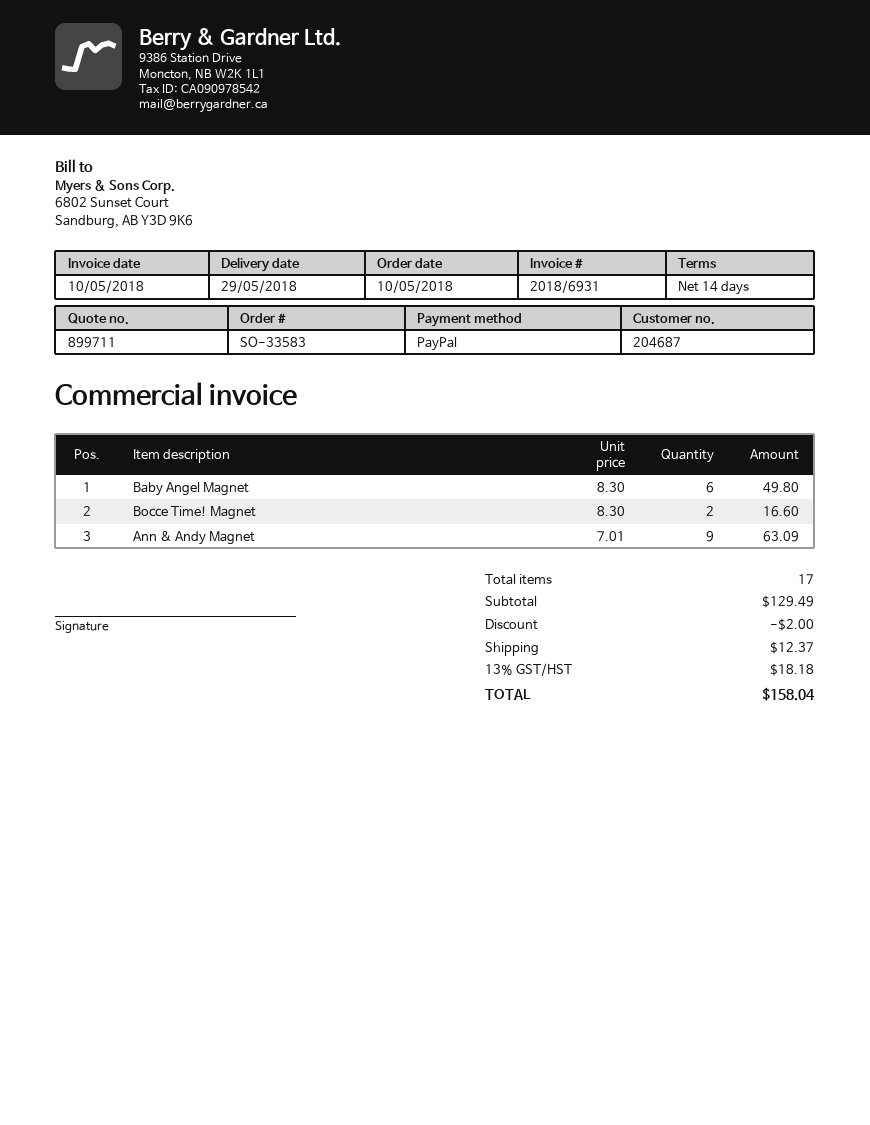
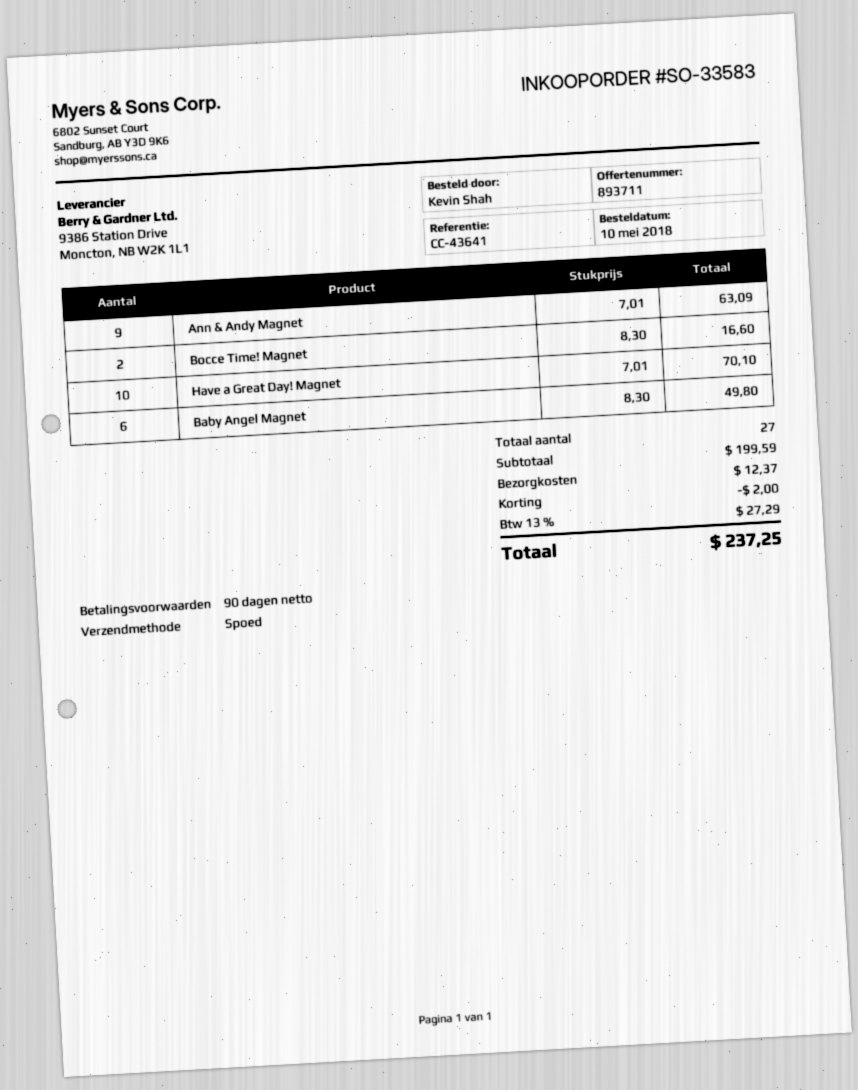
quote number: 899711 -> 893711
payment terms: 14 days -> 90 days
Have a Great Day! Magnet: none -> 10 x 7.01 = 70.10
total quantity: 17 -> 27
subtotal: 129.49 -> 199.59
tax: 13% = 18.18 -> 13% = 27.29
total: 158.04 -> 237.25

